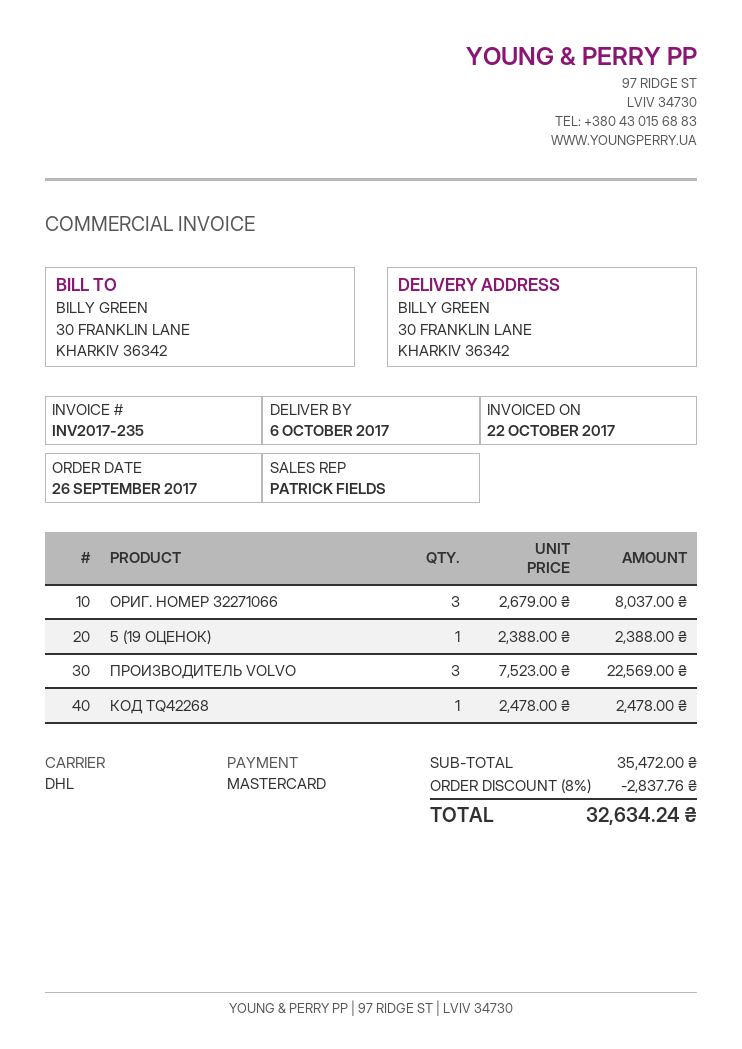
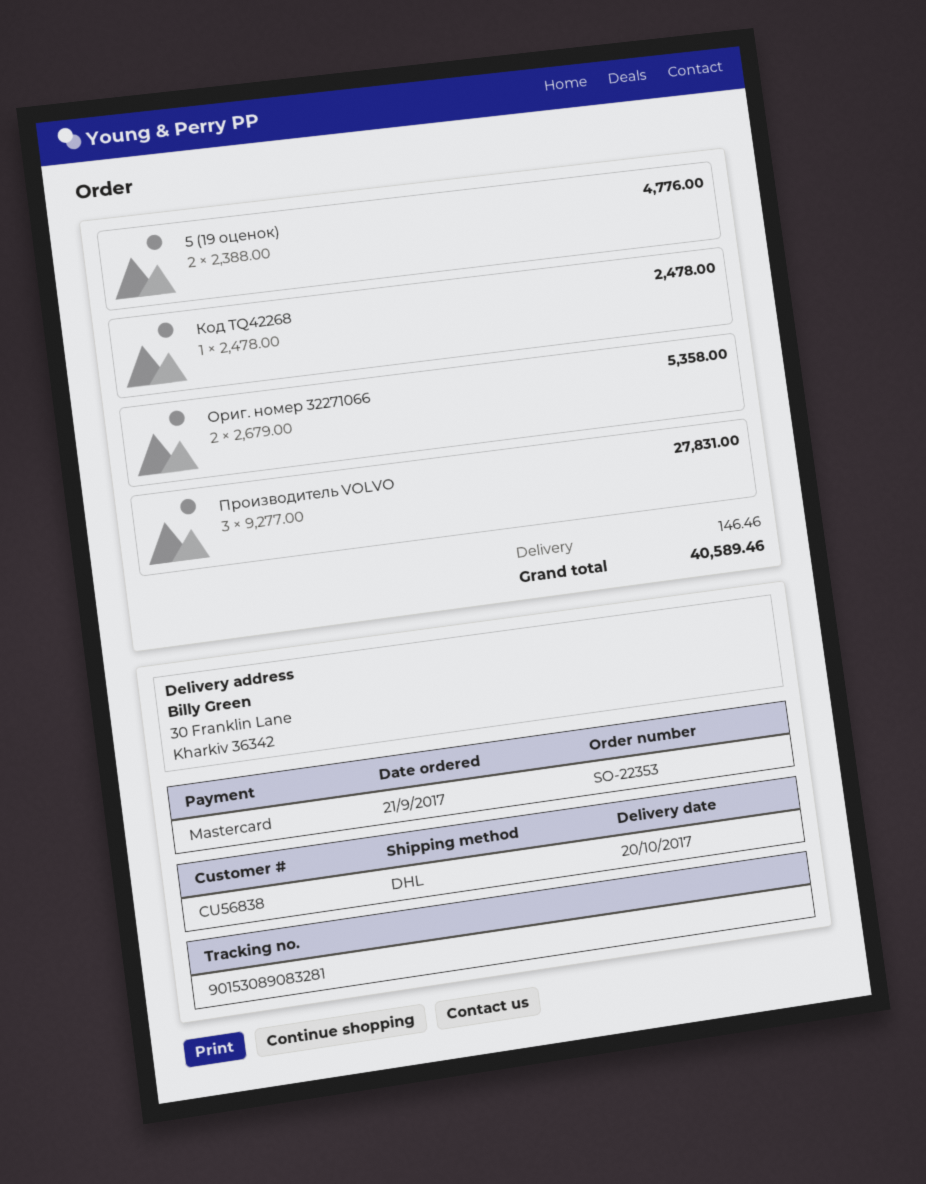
order date: 2017-09-26 -> 2017-09-21
delivery date: 2017-10-06 -> 2017-10-20
ОРИГ. НОМЕР 32271066: 3 x 2679.00 = 8037.00 -> 2 x 2679.00 = 5358.00
5 (19 ОЦЕНОК): 1 x 2388.00 = 2388.00 -> 2 x 2388.00 = 4776.00
ПРОИЗВОДИТЕЛЬ VOLVO: 3 x 7523.00 = 22569.00 -> 3 x 9277.00 = 27831.00
discount: 8% = 2837.76 -> none
shipping: none -> 146.46
total: 32634.24 -> 40589.46

